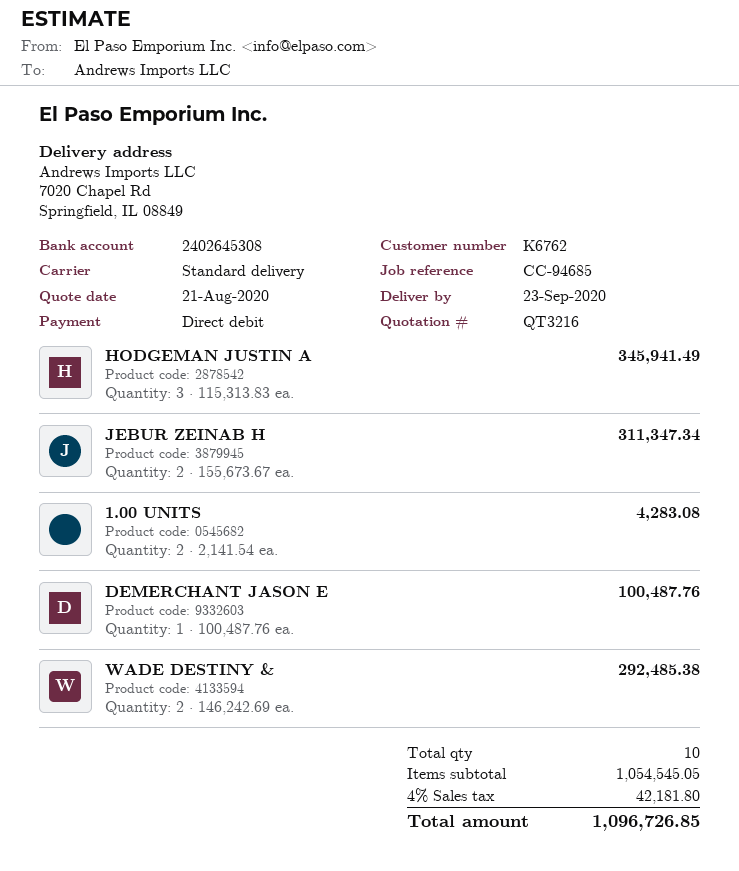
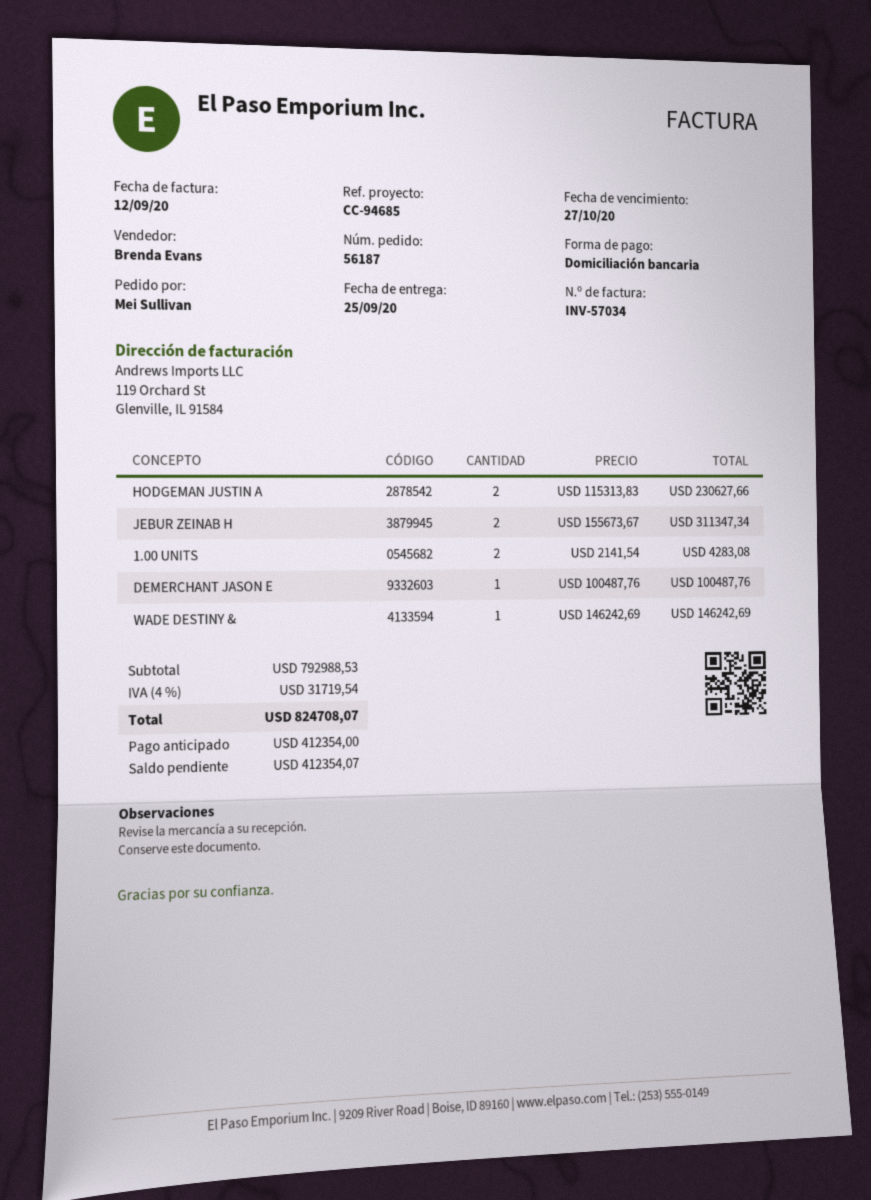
delivery date: 2020-09-23 -> 2020-09-25
HODGEMAN JUSTIN A: 3 x 115313.83 = 345941.49 -> 2 x 115313.83 = 230627.66
WADE DESTINY &: 2 x 146242.69 = 292485.38 -> 1 x 146242.69 = 146242.69
subtotal: 1054545.05 -> 792988.53
tax: 4% = 42181.80 -> 4% = 31719.54
total: 1096726.85 -> 824708.07

